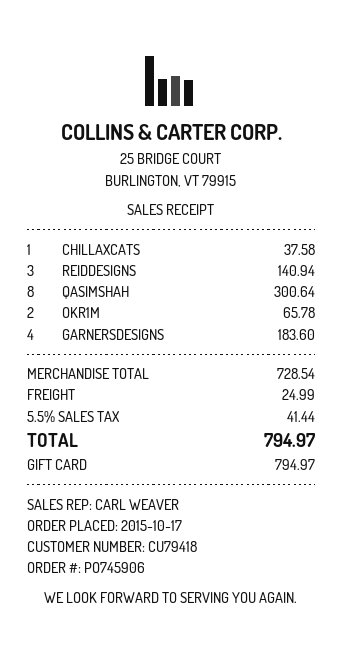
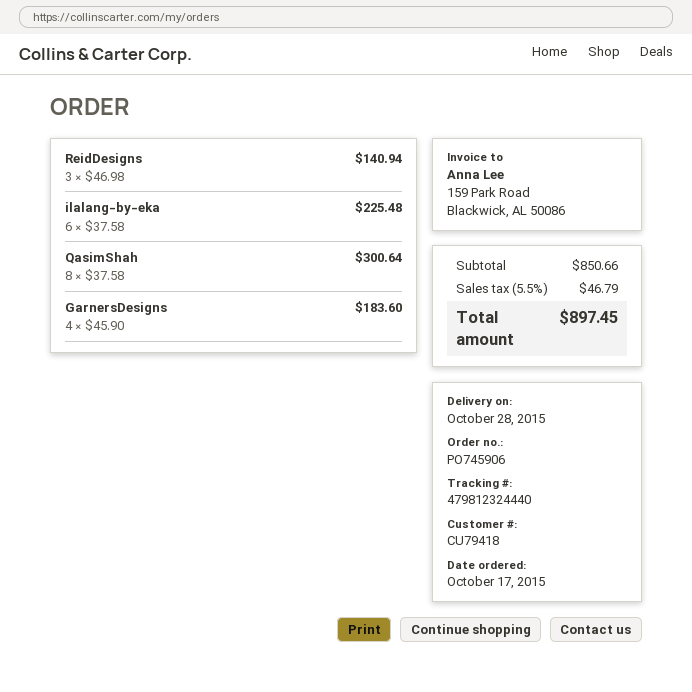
CHILLAXCATS: 1 for 37.58 -> none
OKR1M: 2 for 65.78 -> none
ilalang-by-eka: none -> 6 for 225.48
subtotal: 728.54 -> 850.66
shipping: 24.99 -> none
tax: 5.5% = 41.44 -> 5.5% = 46.79
total: 794.97 -> 897.45

